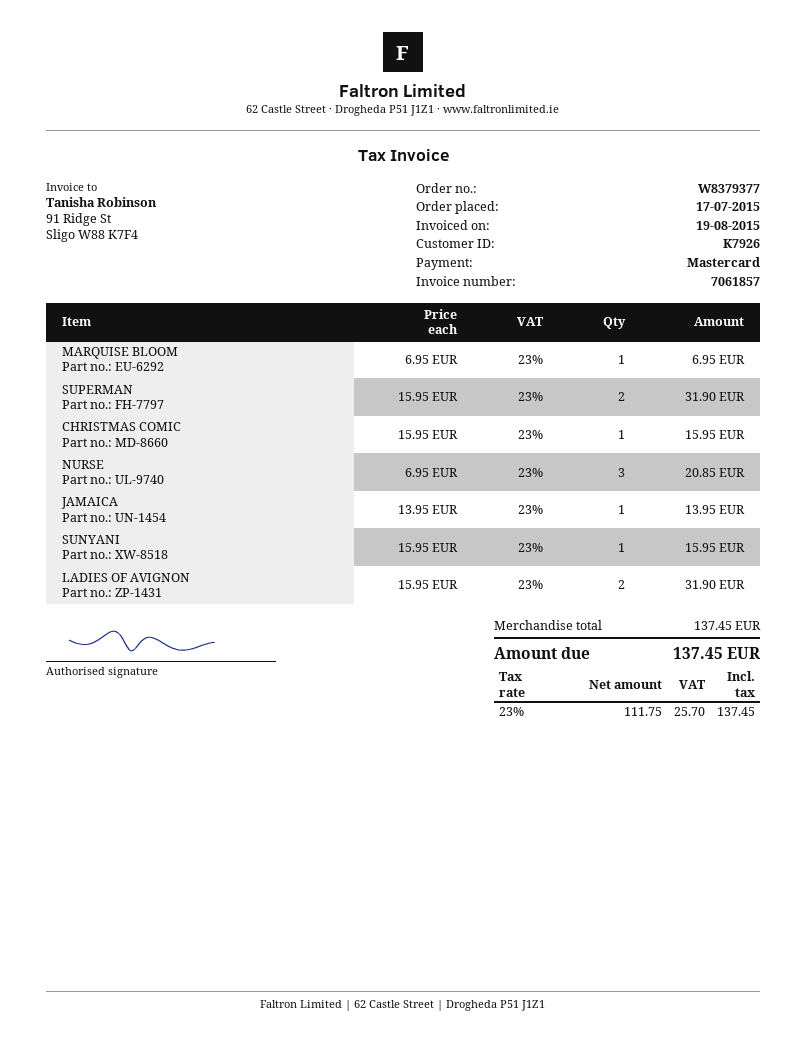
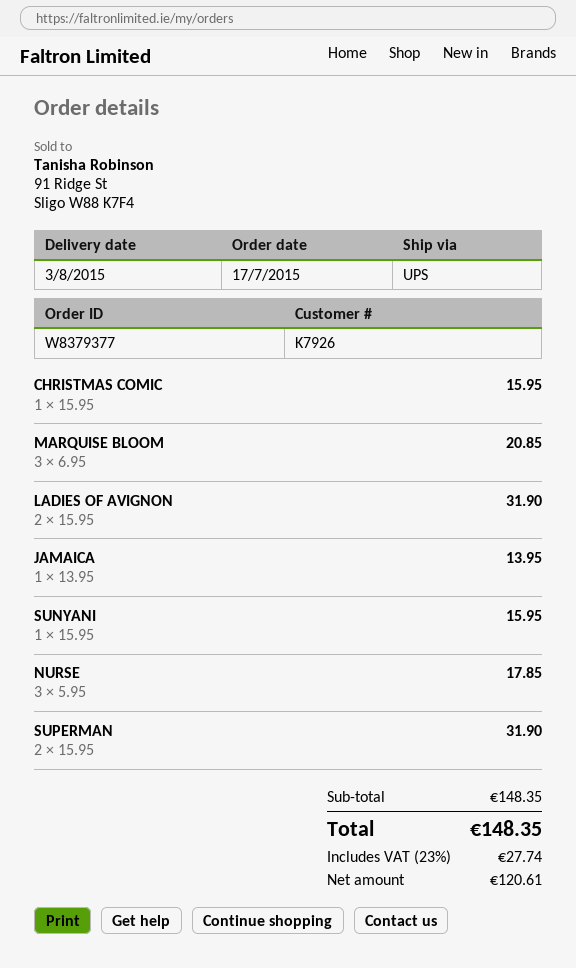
MARQUISE BLOOM: 1 x 6.95 = 6.95 -> 3 x 6.95 = 20.85
NURSE: 3 x 6.95 = 20.85 -> 3 x 5.95 = 17.85
subtotal: 137.45 -> 148.35
net: 111.75 -> 120.61
tax: 23% = 25.70 -> 23% = 27.74
total: 137.45 -> 148.35

